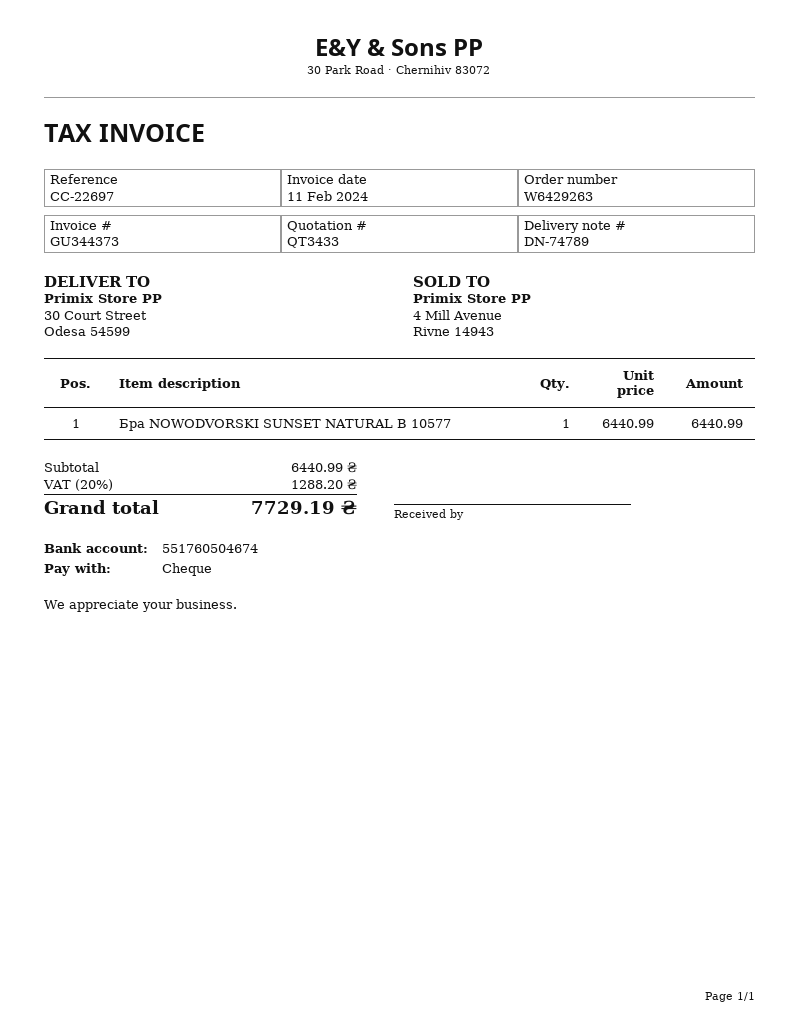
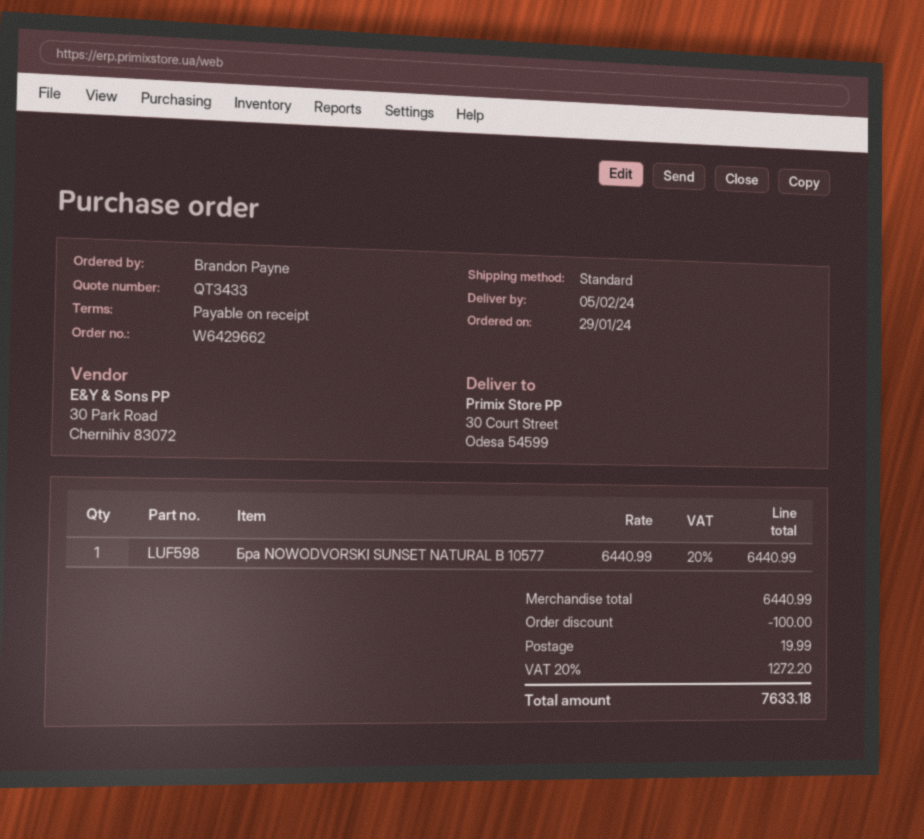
order number: W6429263 -> W6429662
discount: none -> 100.00
shipping: none -> 19.99
tax: 20% = 1288.20 -> 20% = 1272.20
total: 7729.19 -> 7633.18

